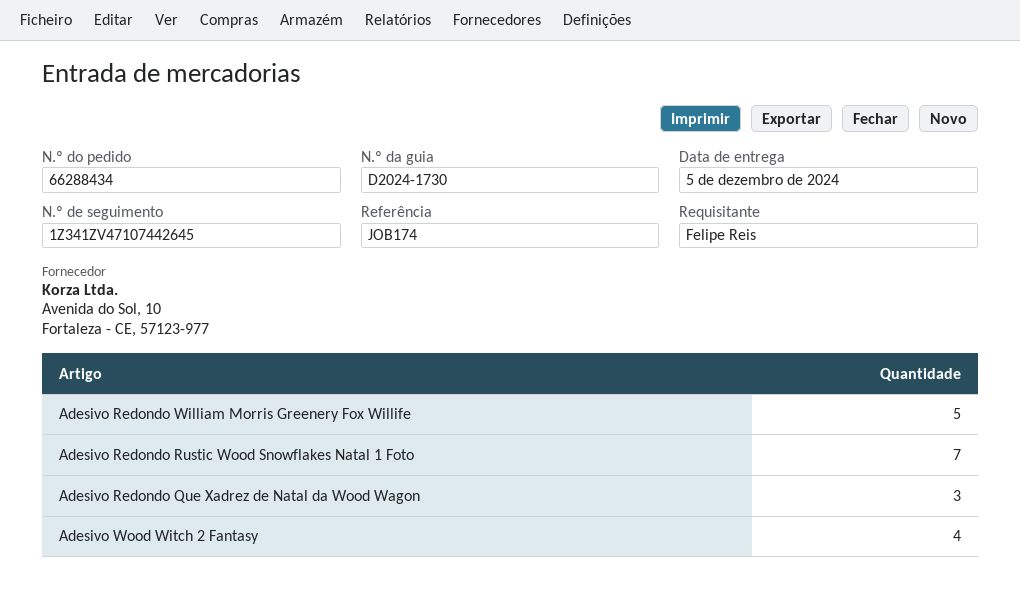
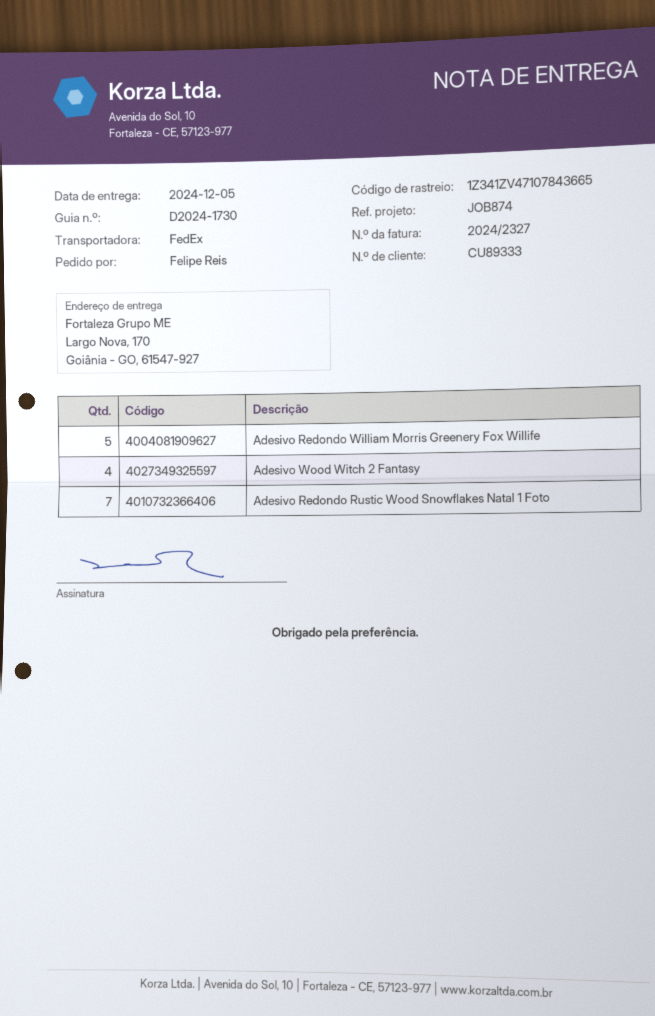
reference: JOB174 -> JOB874
tracking number: 1Z341ZV47107442645 -> 1Z341ZV47107843665
Adesivo Redondo Que Xadrez de Natal da Wood Wagon: 3 -> none

